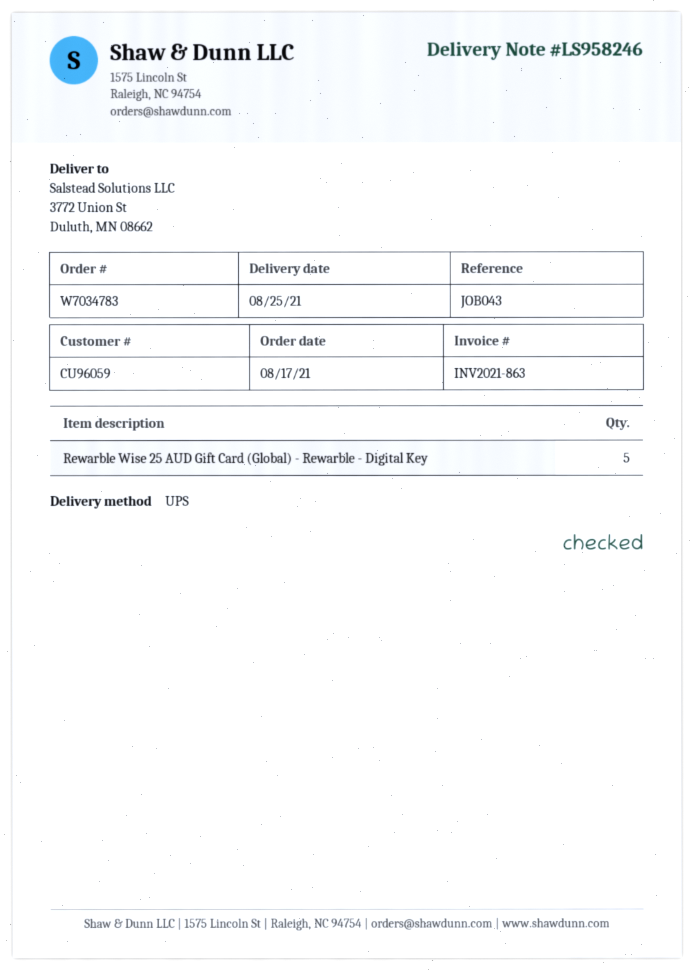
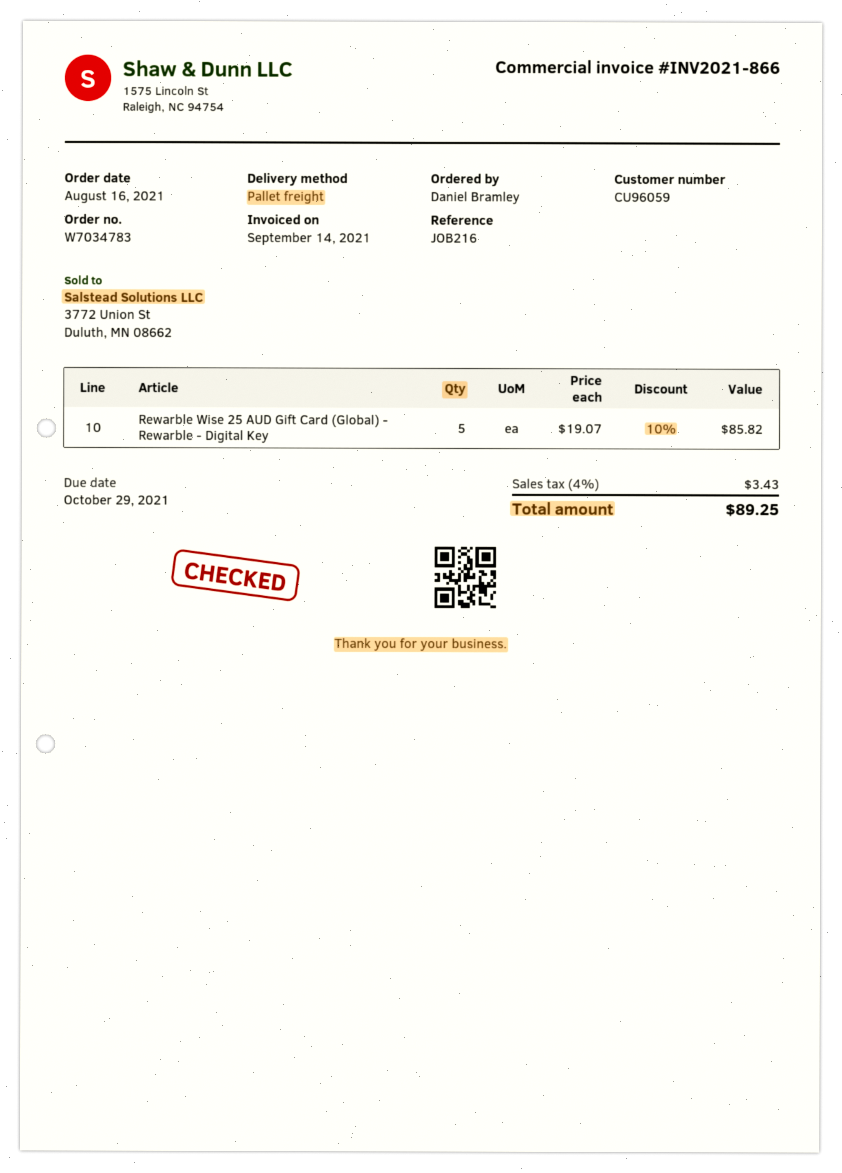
order date: 2021-08-17 -> 2021-08-16
invoice number: INV2021-863 -> INV2021-866
reference: JOB043 -> JOB216
shipping method: UPS -> pallet freight

